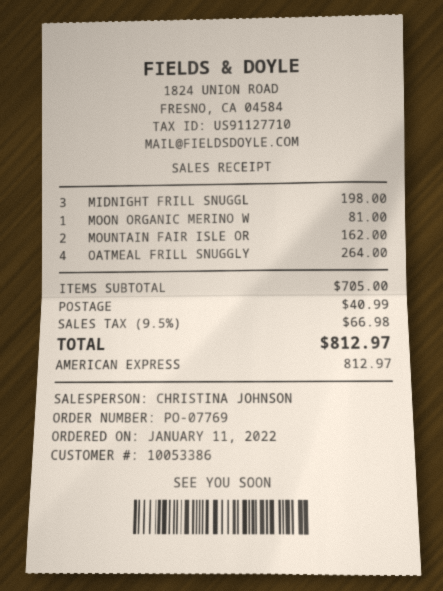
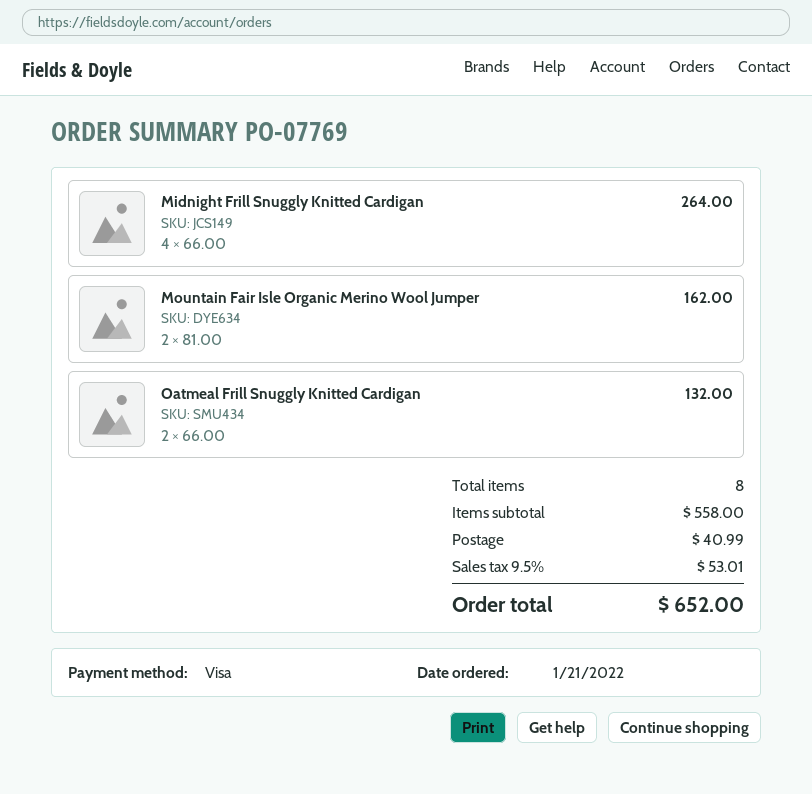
order date: 2022-01-11 -> 2022-01-21
payment method: American Express -> Visa
MIDNIGHT FRILL SNUGGL: 3 for 198.00 -> 4 for 264.00
MOON ORGANIC MERINO W: 1 for 81.00 -> none
OATMEAL FRILL SNUGGLY: 4 for 264.00 -> 2 for 132.00
subtotal: 705.00 -> 558.00
tax: 9.5% = 66.98 -> 9.5% = 53.01
total: 812.97 -> 652.00

